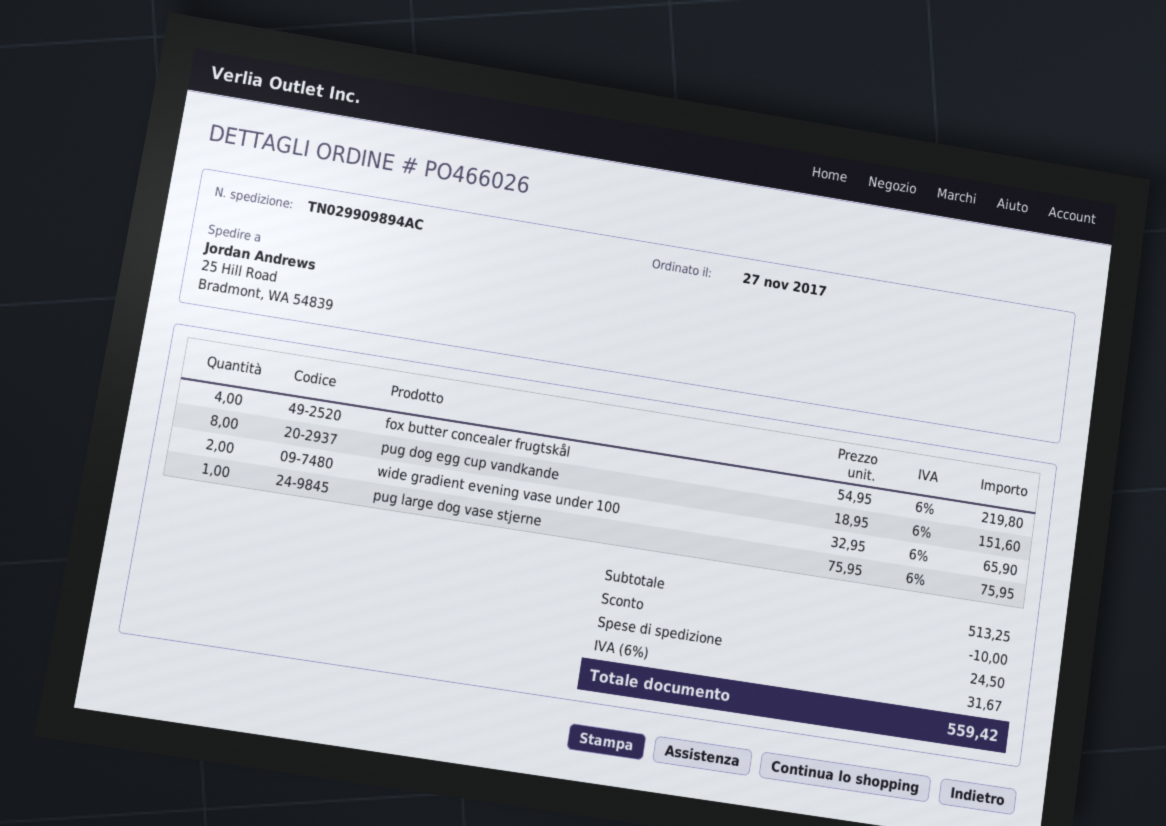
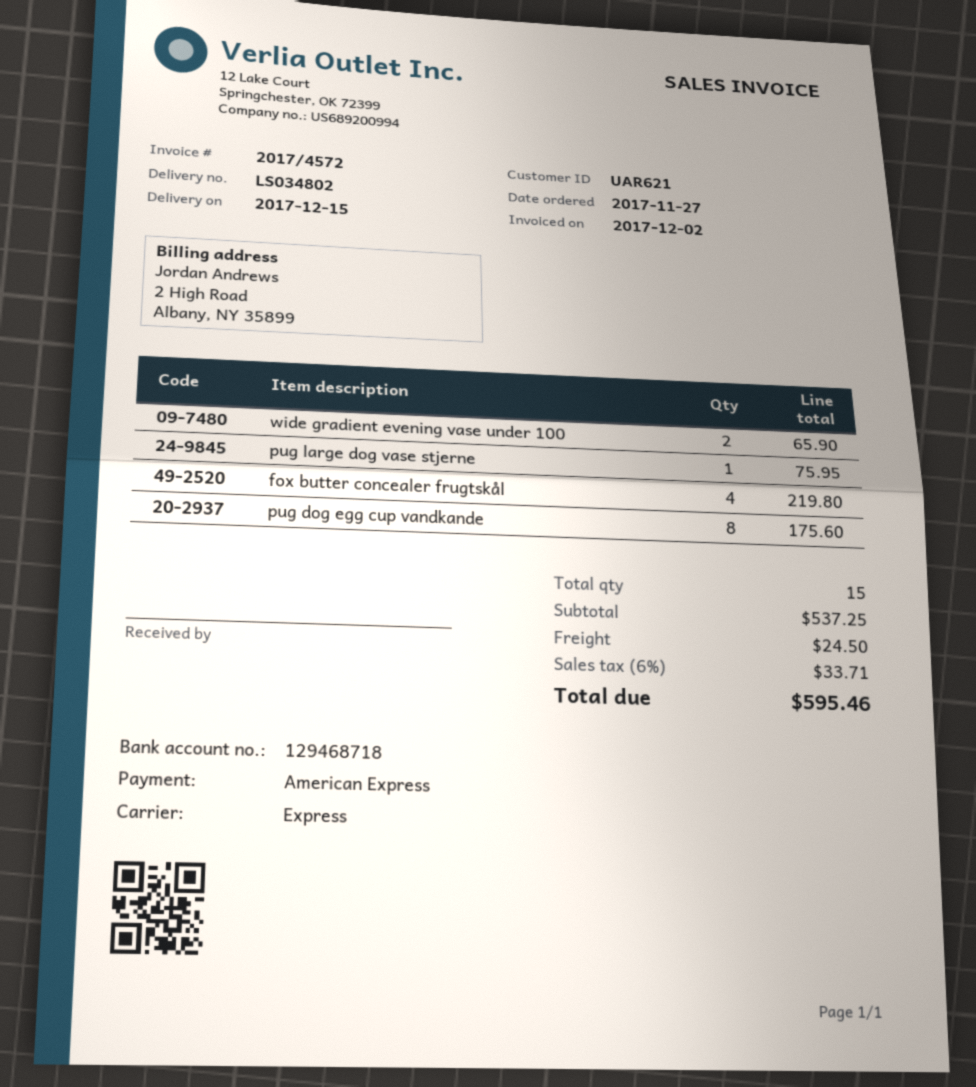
pug dog egg cup vandkande: 8 for 151.60 -> 8 for 175.60
subtotal: 513.25 -> 537.25
discount: 10.00 -> none
tax: 6% = 31.67 -> 6% = 33.71
total: 559.42 -> 595.46

